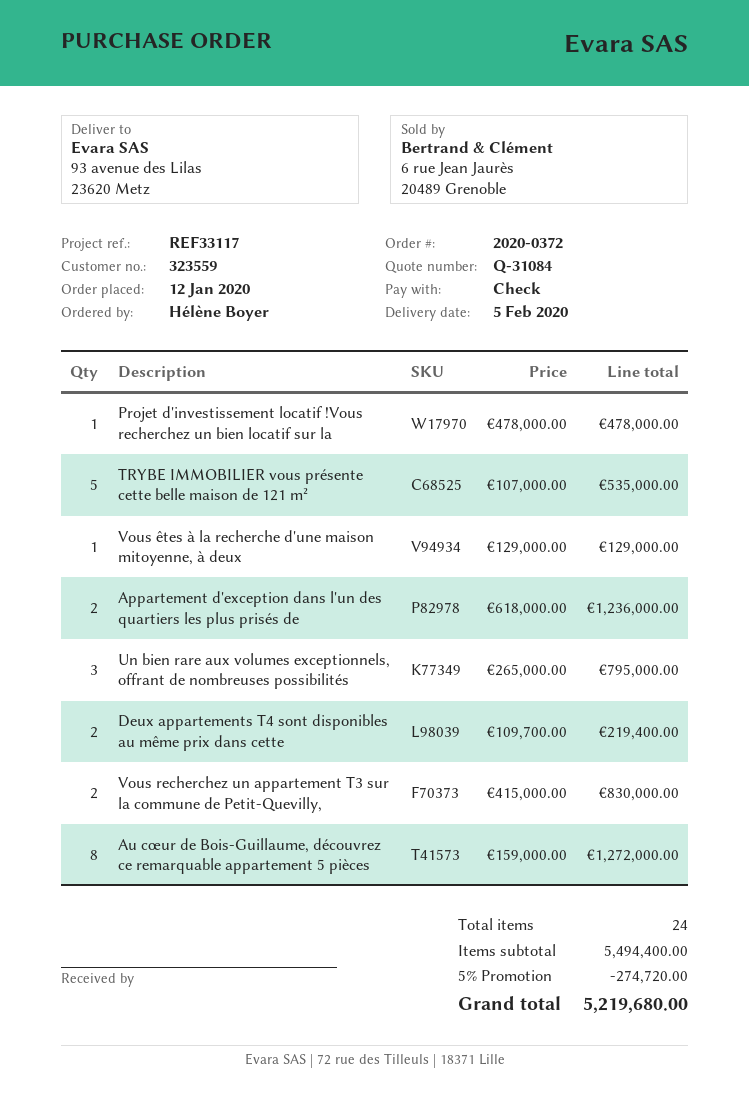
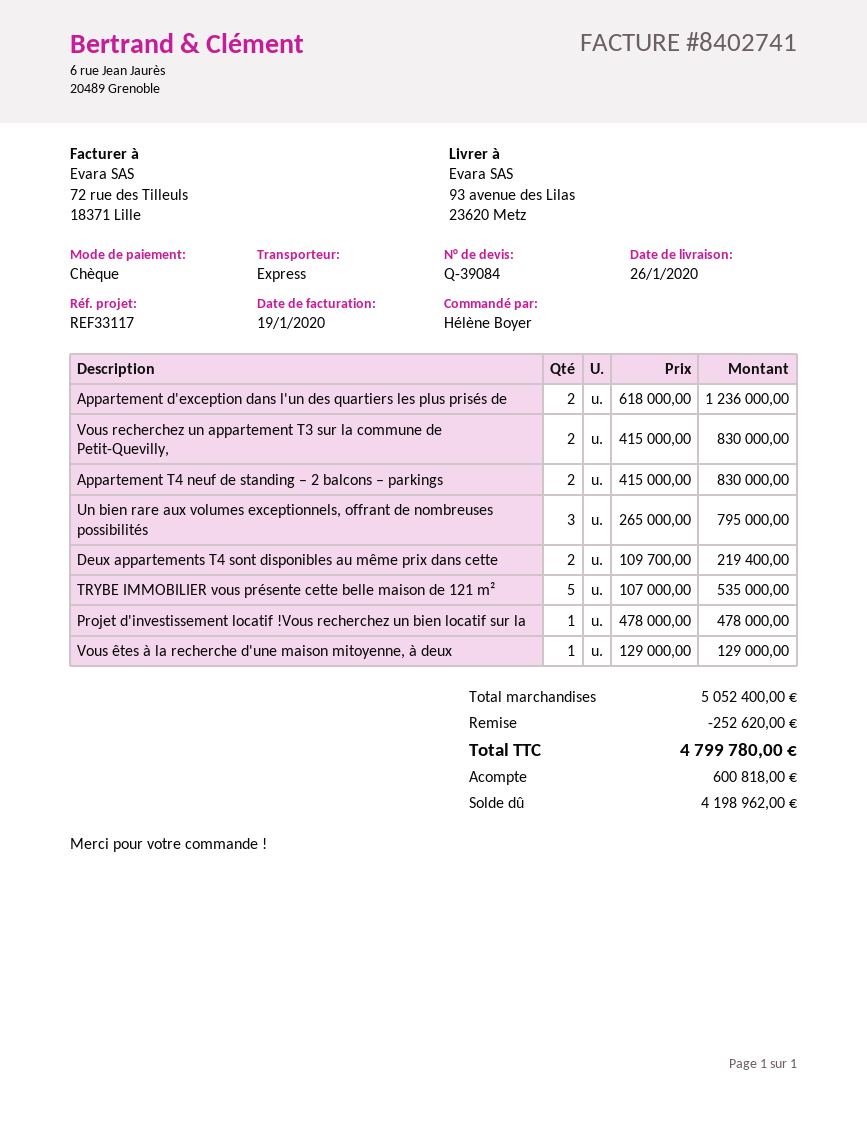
quote number: Q-31084 -> Q-39084
delivery date: 2020-02-05 -> 2020-01-26
Au cœur de Bois-Guillaume, découvrez ce remarquable appartement 5 pièces: 8 x 159000.00 = 1272000.00 -> none
Appartement T4 neuf de standing – 2 balcons – parkings: none -> 2 x 415000.00 = 830000.00
subtotal: 5494400.00 -> 5052400.00
discount: 274720.00 -> 252620.00
total: 5219680.00 -> 4799780.00

